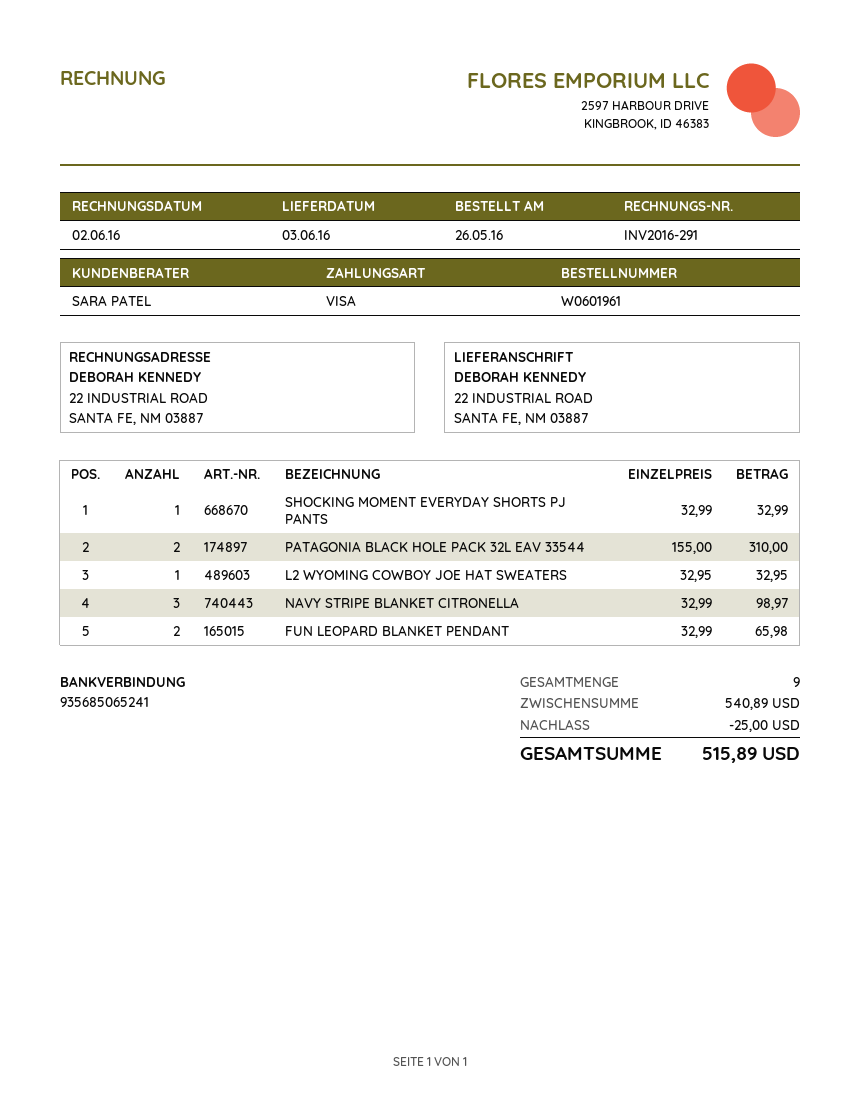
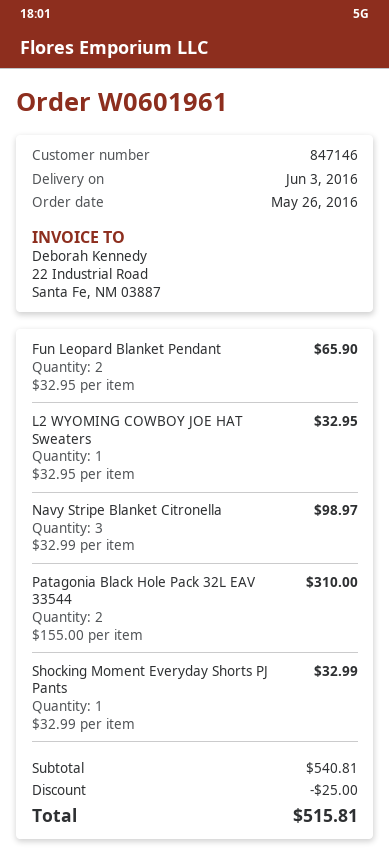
FUN LEOPARD BLANKET PENDANT: 2 x 32.99 = 65.98 -> 2 x 32.95 = 65.90
subtotal: 540.89 -> 540.81
total: 515.89 -> 515.81

